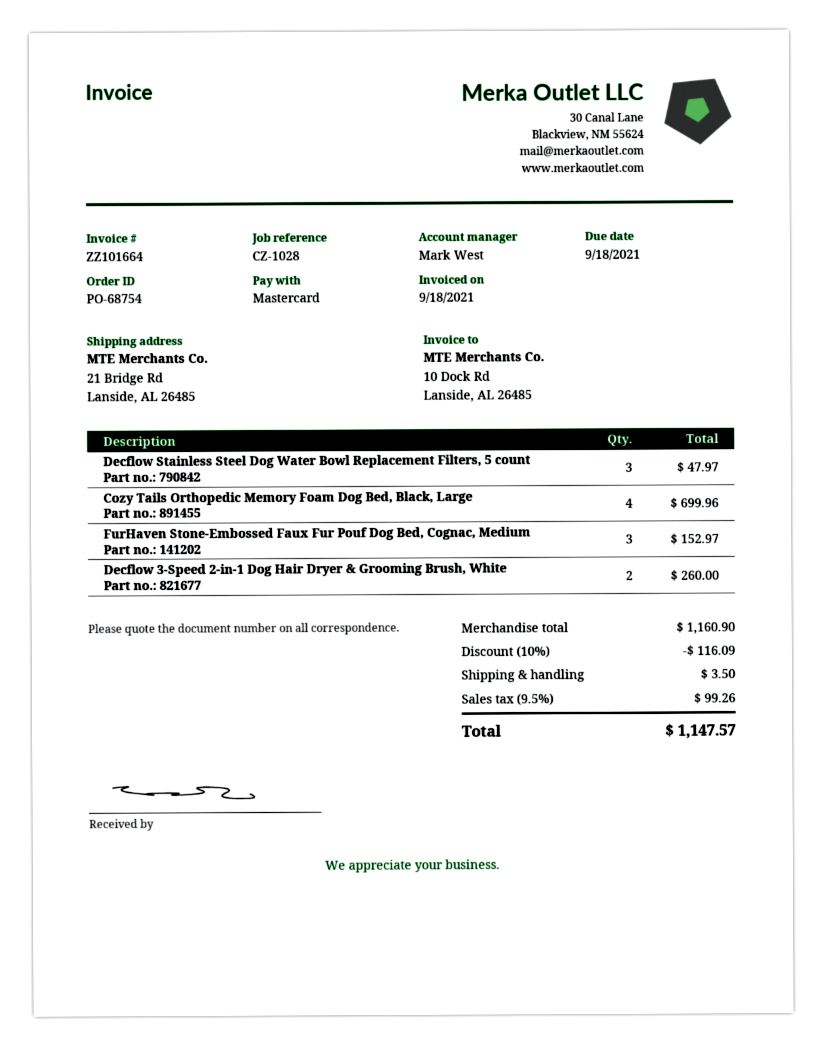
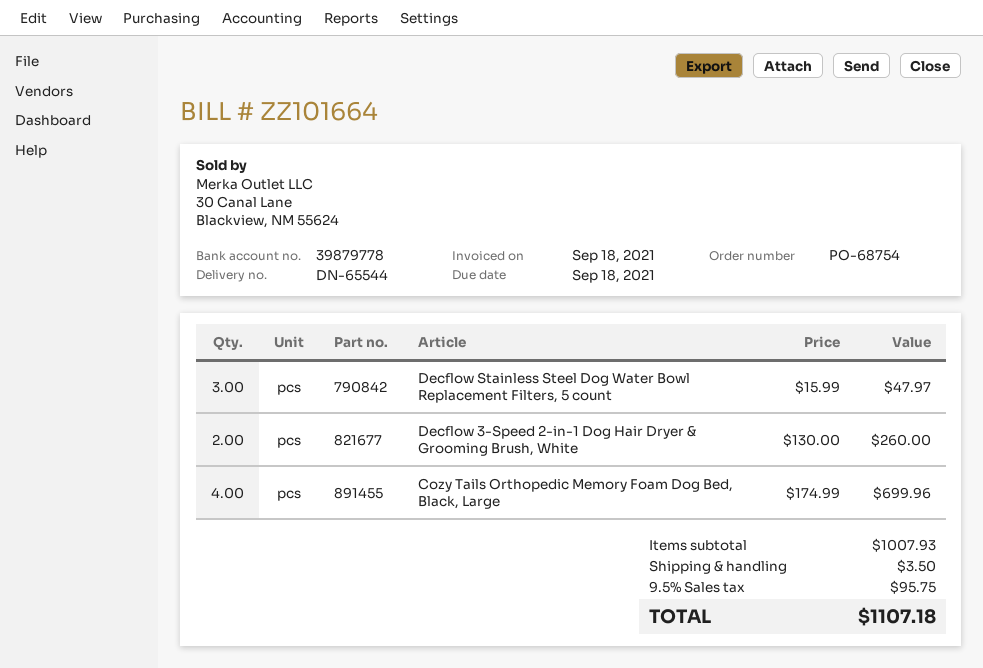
FurHaven Stone-Embossed Faux Fur Pouf Dog Bed, Cognac, Medium: 3 for 152.97 -> none
subtotal: 1160.90 -> 1007.93
discount: 10% = 116.09 -> none
tax: 9.5% = 99.26 -> 9.5% = 95.75
total: 1147.57 -> 1107.18

